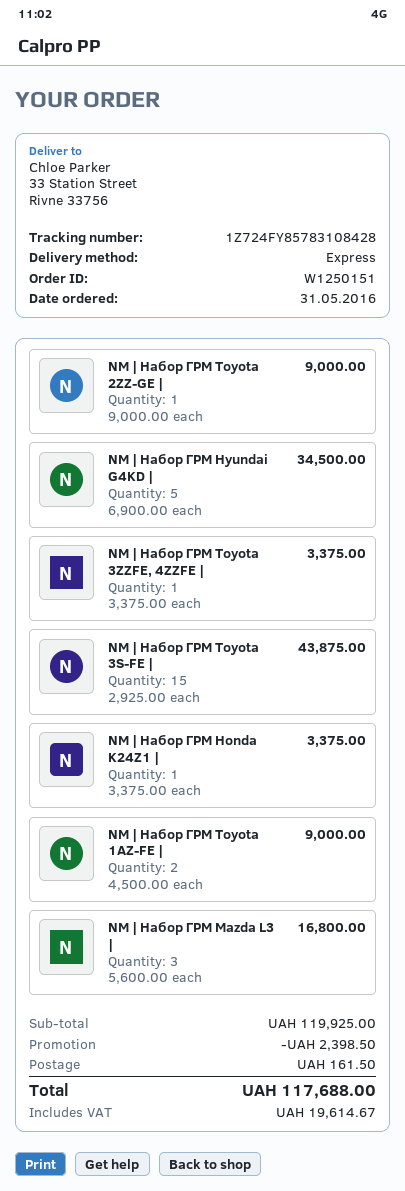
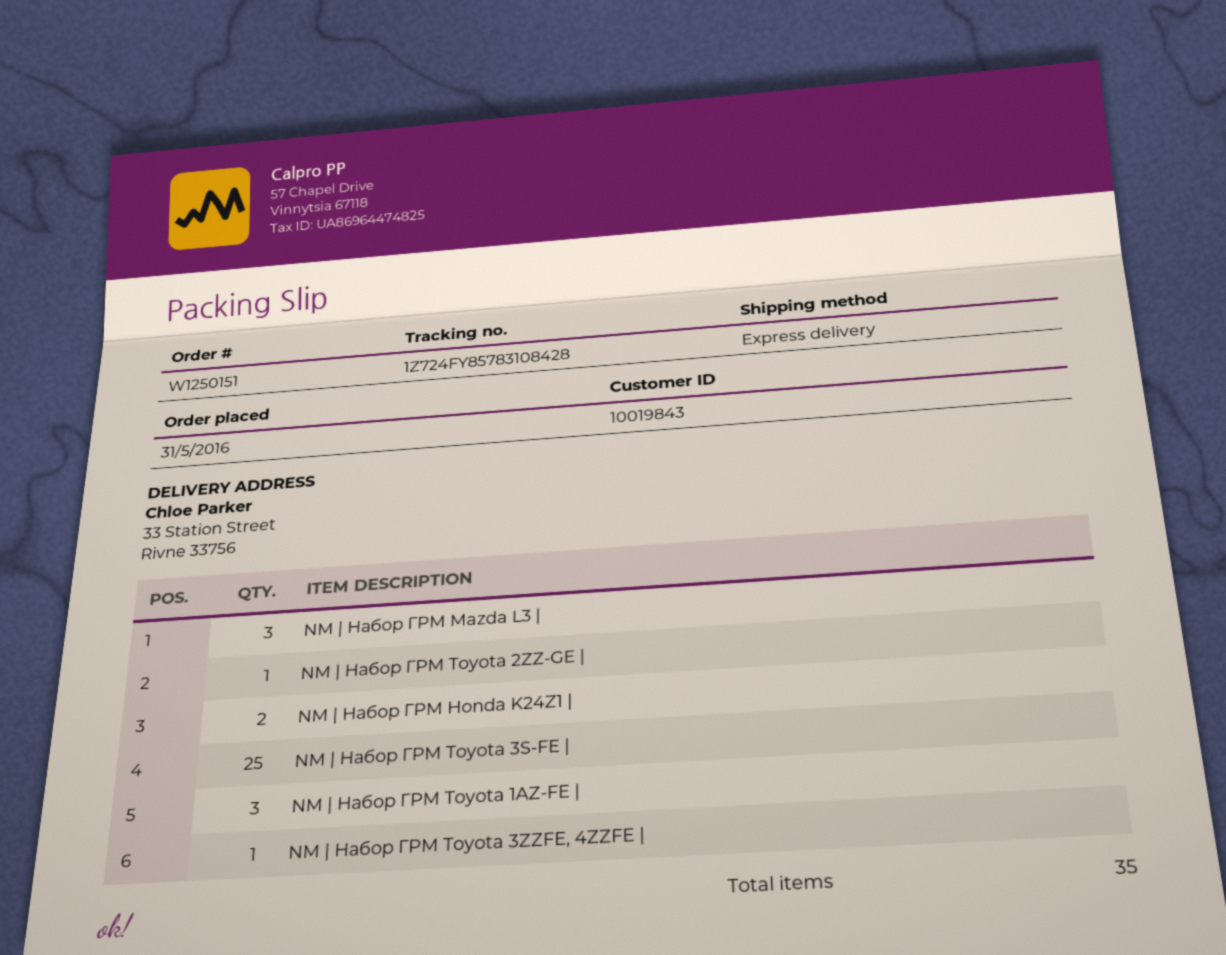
NM | Набор ГРМ Hyundai G4KD |: 5 -> none
NM | Набор ГРМ Toyota 3S-FE |: 15 -> 25
NM | Набор ГРМ Honda K24Z1 |: 1 -> 2
NM | Набор ГРМ Toyota 1AZ-FE |: 2 -> 3

